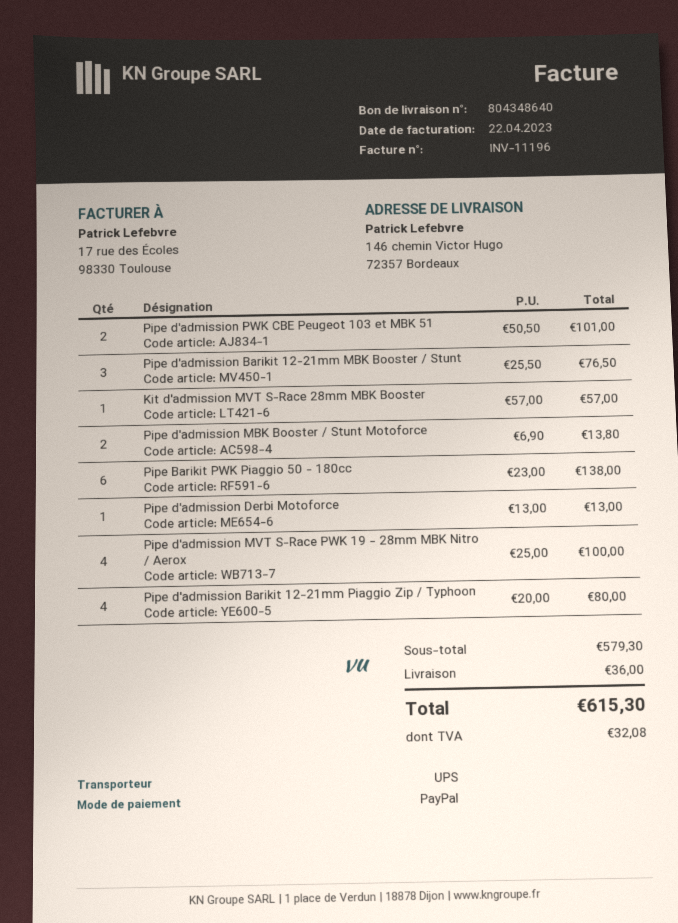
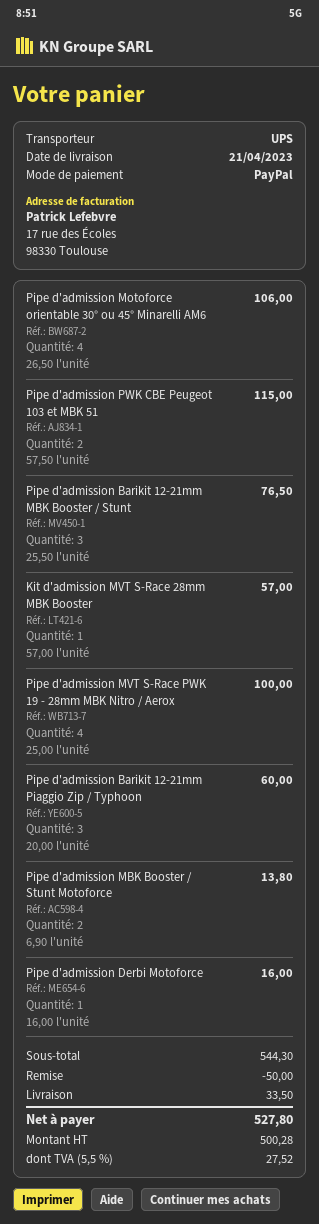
Pipe d'admission PWK CBE Peugeot 103 et MBK 51: 2 x 50.50 = 101.00 -> 2 x 57.50 = 115.00
Pipe Barikit PWK Piaggio 50 - 180cc: 6 x 23.00 = 138.00 -> none
Pipe d'admission Derbi Motoforce: 1 x 13.00 = 13.00 -> 1 x 16.00 = 16.00
Pipe d'admission Barikit 12-21mm Piaggio Zip / Typhoon: 4 x 20.00 = 80.00 -> 3 x 20.00 = 60.00
Pipe d'admission Motoforce orientable 30° ou 45° Minarelli AM6: none -> 4 x 26.50 = 106.00
subtotal: 579.30 -> 544.30
discount: none -> 50.00
shipping: 36.00 -> 33.50
tax: 32.08 -> 27.52
total: 615.30 -> 527.80

